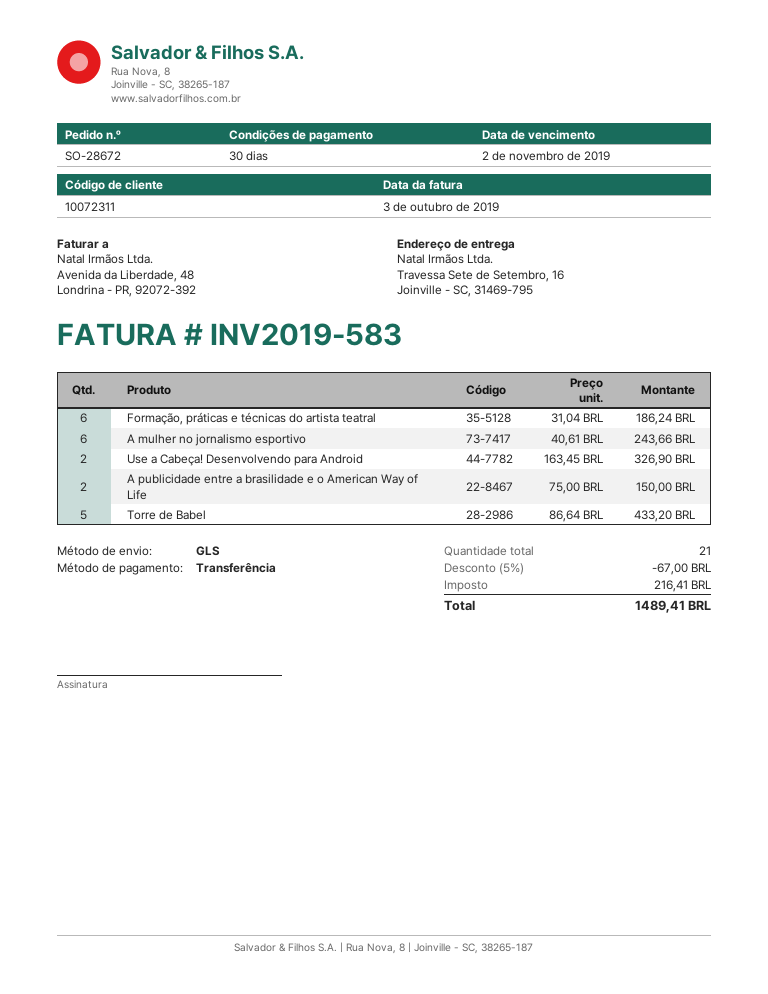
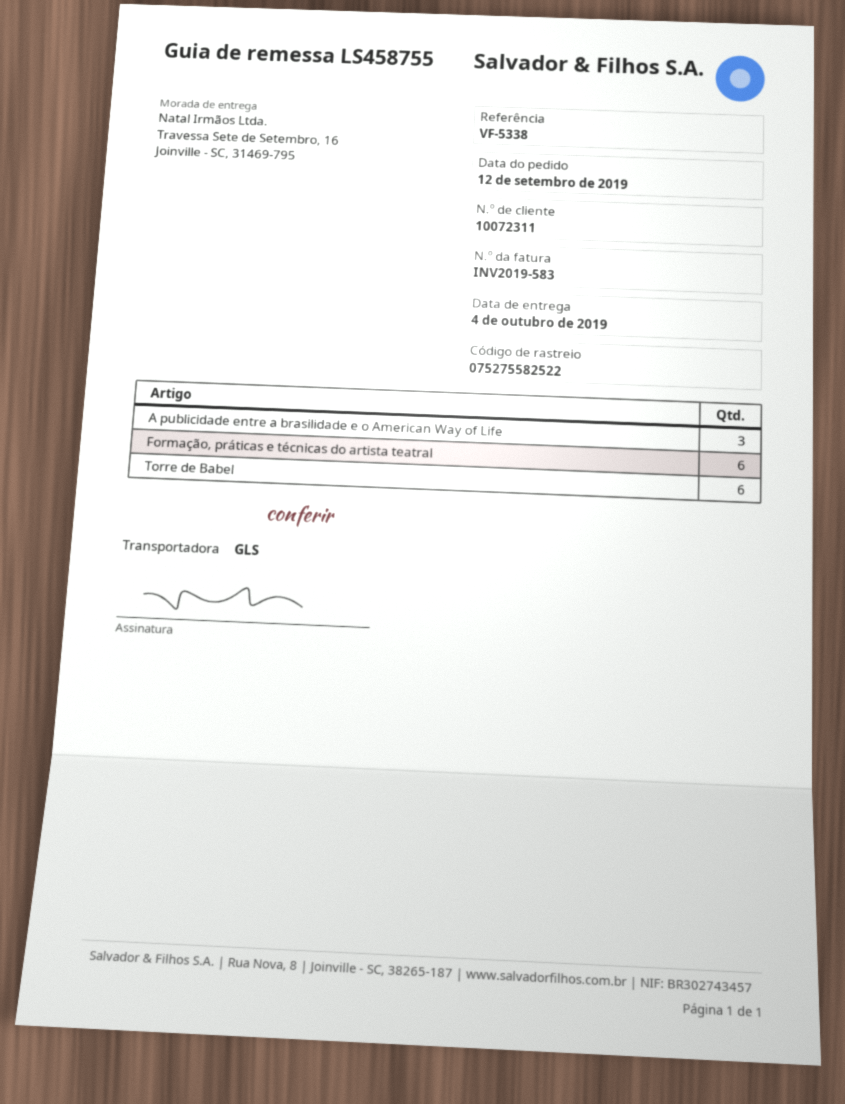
A mulher no jornalismo esportivo: 6 -> none
Use a Cabeça! Desenvolvendo para Android: 2 -> none
A publicidade entre a brasilidade e o American Way of Life: 2 -> 3
Torre de Babel: 5 -> 6

